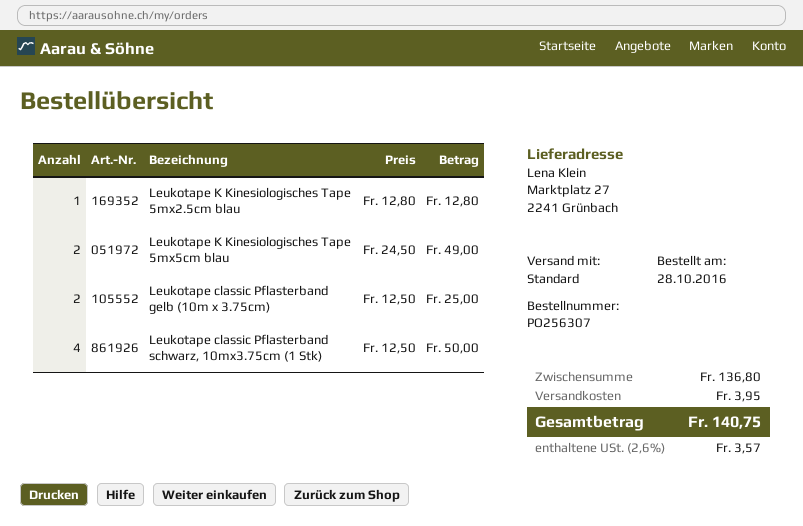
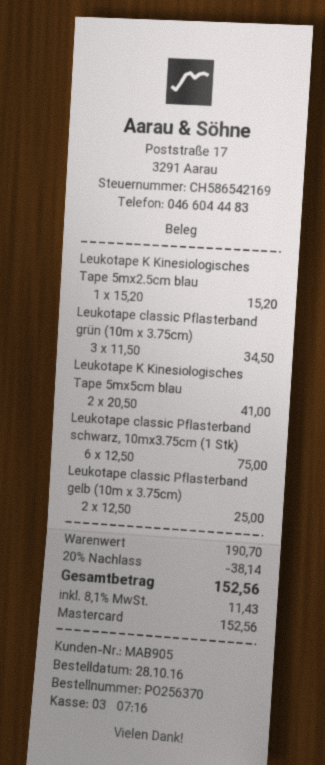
order number: PO256307 -> PO256370
Leukotape K Kinesiologisches Tape 5mx2.5cm blau: 1 x 12.80 = 12.80 -> 1 x 15.20 = 15.20
Leukotape K Kinesiologisches Tape 5mx5cm blau: 2 x 24.50 = 49.00 -> 2 x 20.50 = 41.00
Leukotape classic Pflasterband schwarz, 10mx3.75cm (1 Stk): 4 x 12.50 = 50.00 -> 6 x 12.50 = 75.00
Leukotape classic Pflasterband grün (10m x 3.75cm): none -> 3 x 11.50 = 34.50
subtotal: 136.80 -> 190.70
discount: none -> 20% = 38.14
shipping: 3.95 -> none
tax: 2.6% = 3.57 -> 8.1% = 11.43
total: 140.75 -> 152.56

